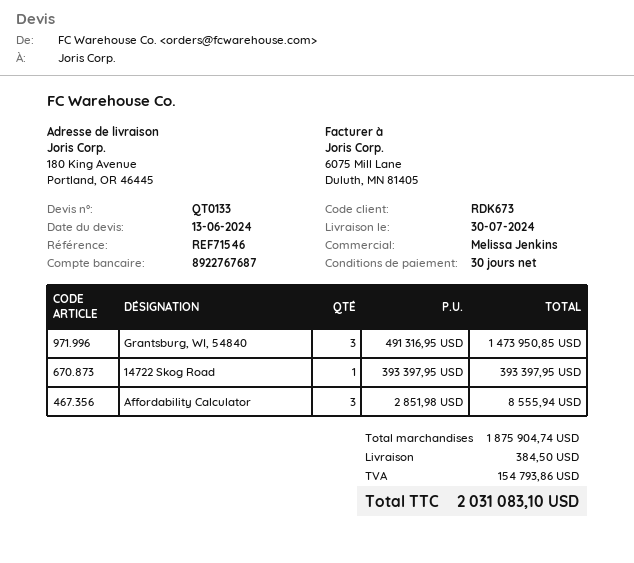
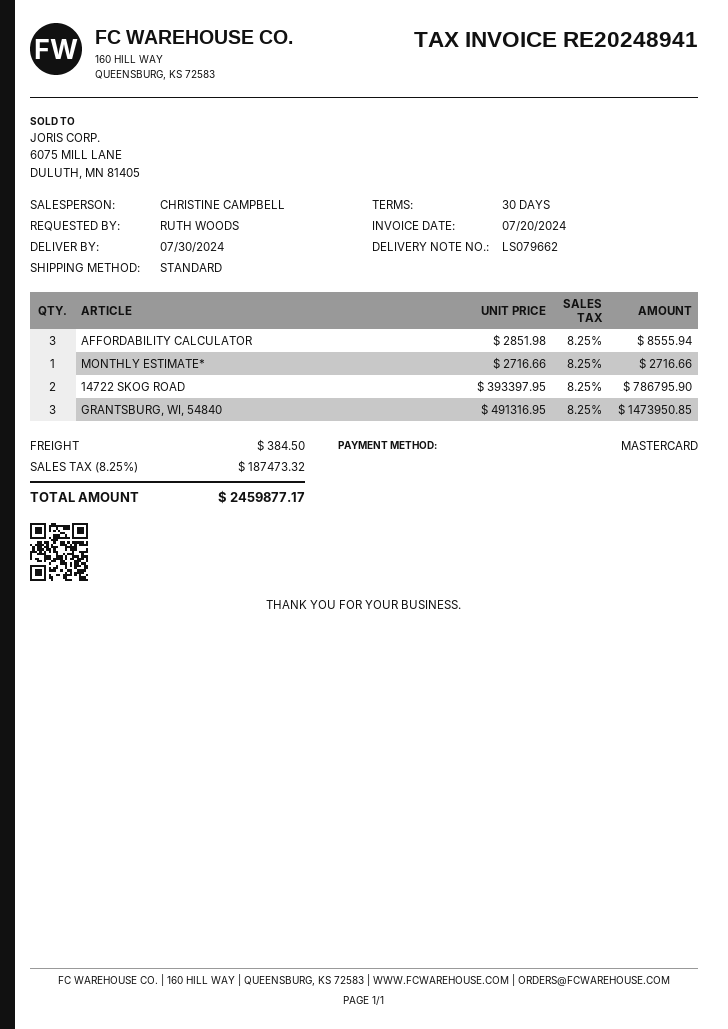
sales rep: Melissa Jenkins -> CHRISTINE CAMPBELL
14722 Skog Road: 1 x 393397.95 = 393397.95 -> 2 x 393397.95 = 786795.90
MONTHLY ESTIMATE*: none -> 1 x 2716.66 = 2716.66
tax: 154793.86 -> 187473.32
total: 2031083.10 -> 2459877.17

